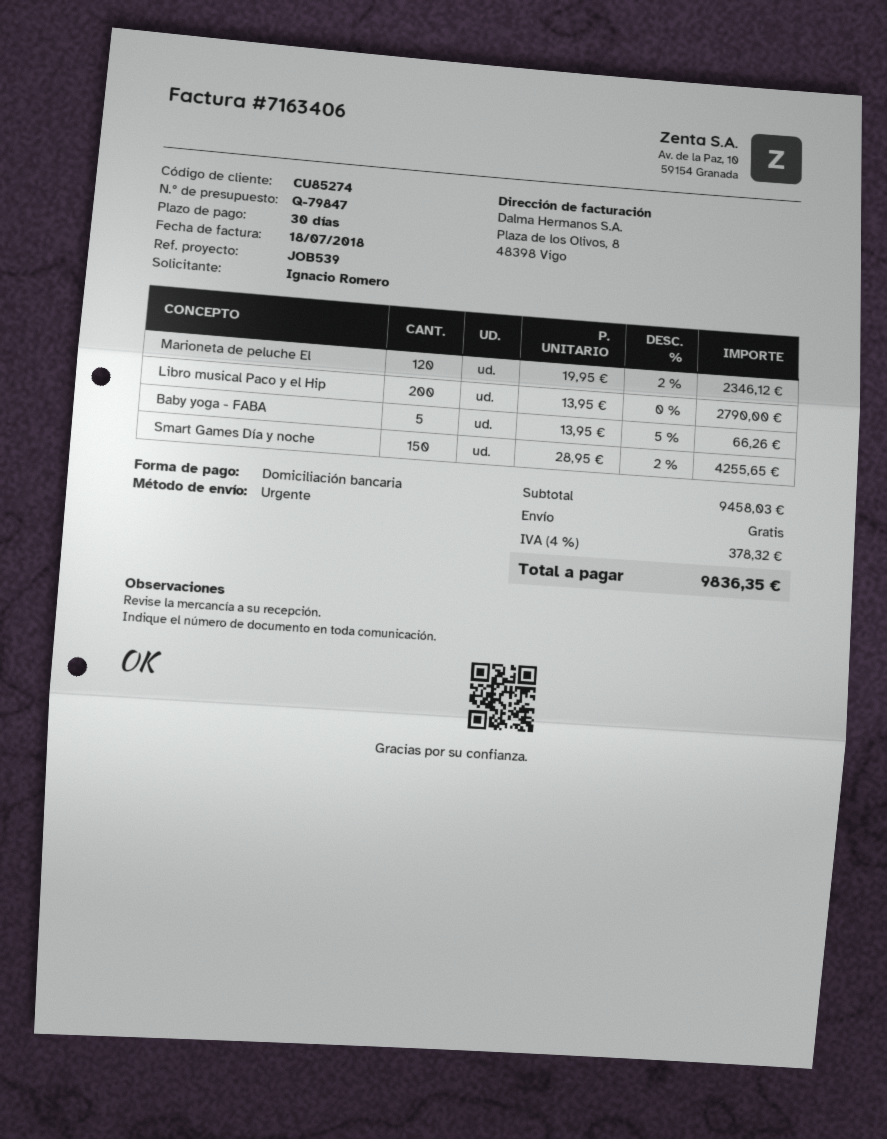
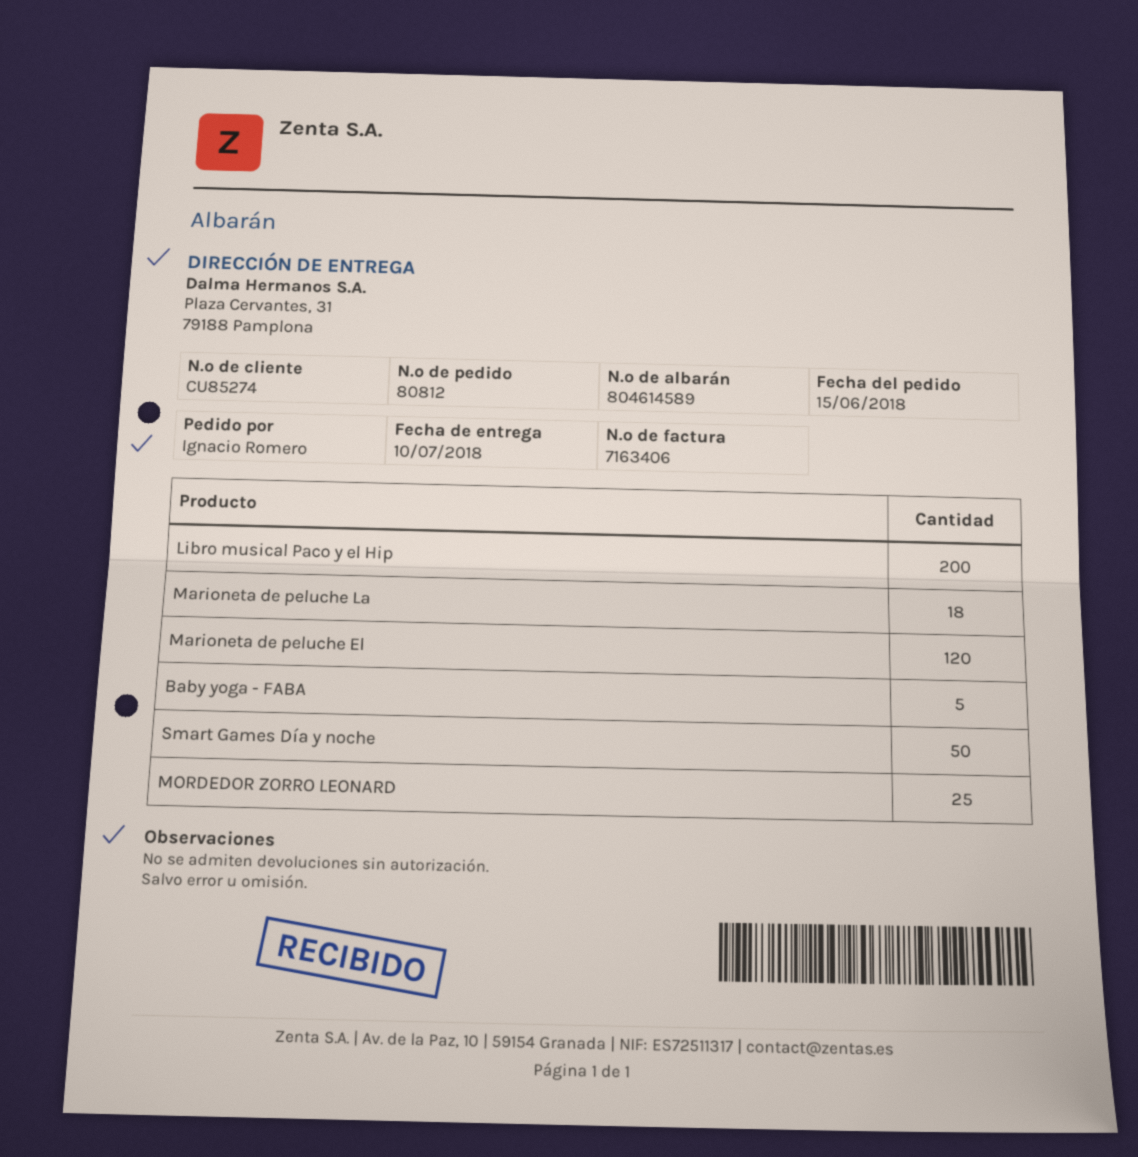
Smart Games Día y noche: 150 -> 50
Marioneta de peluche La: none -> 18
MORDEDOR ZORRO LEONARD: none -> 25

